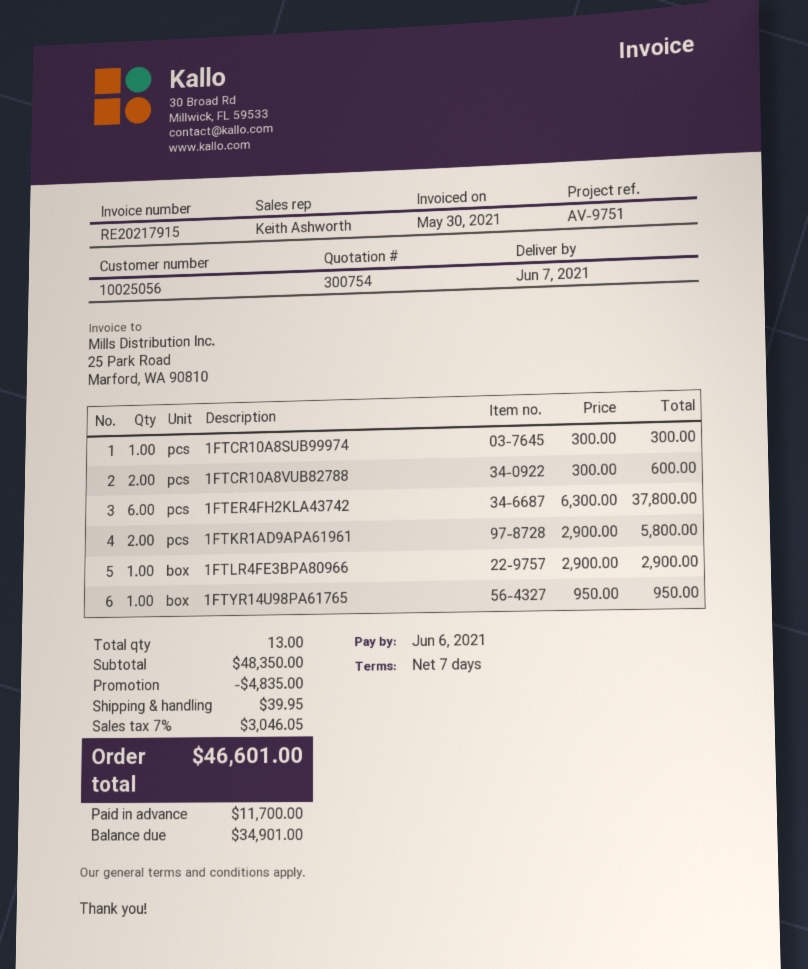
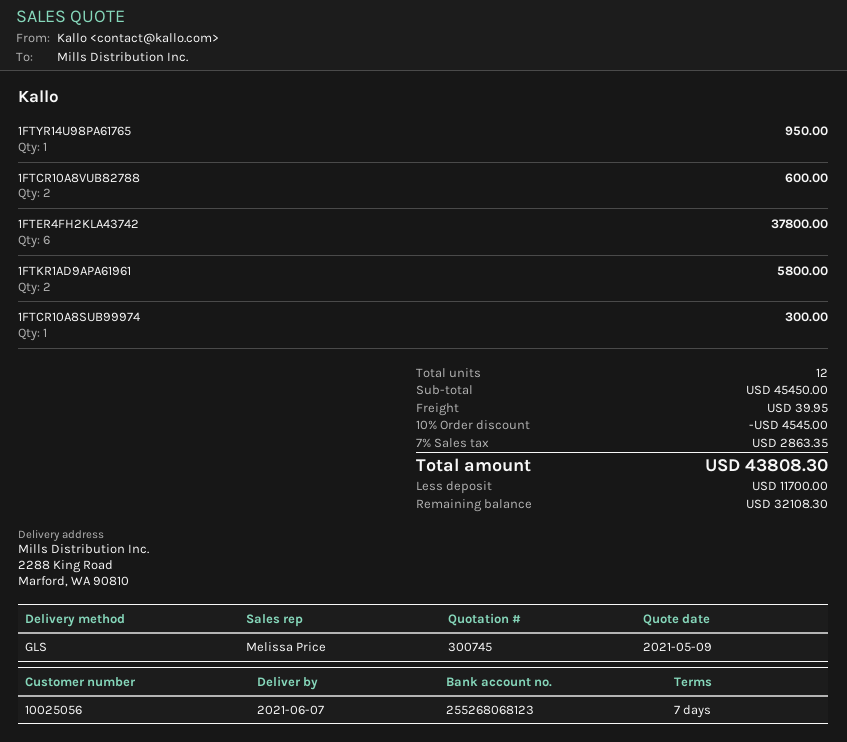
quote number: 300754 -> 300745
sales rep: Keith Ashworth -> Melissa Price
1FTLR4FE3BPA80966: 1 for 2900.00 -> none
total quantity: 13 -> 12
subtotal: 48350.00 -> 45450.00
discount: 4835.00 -> 4545.00
tax: 7% = 3046.05 -> 7% = 2863.35
total: 46601.00 -> 43808.30
balance: 34901.00 -> 32108.30

